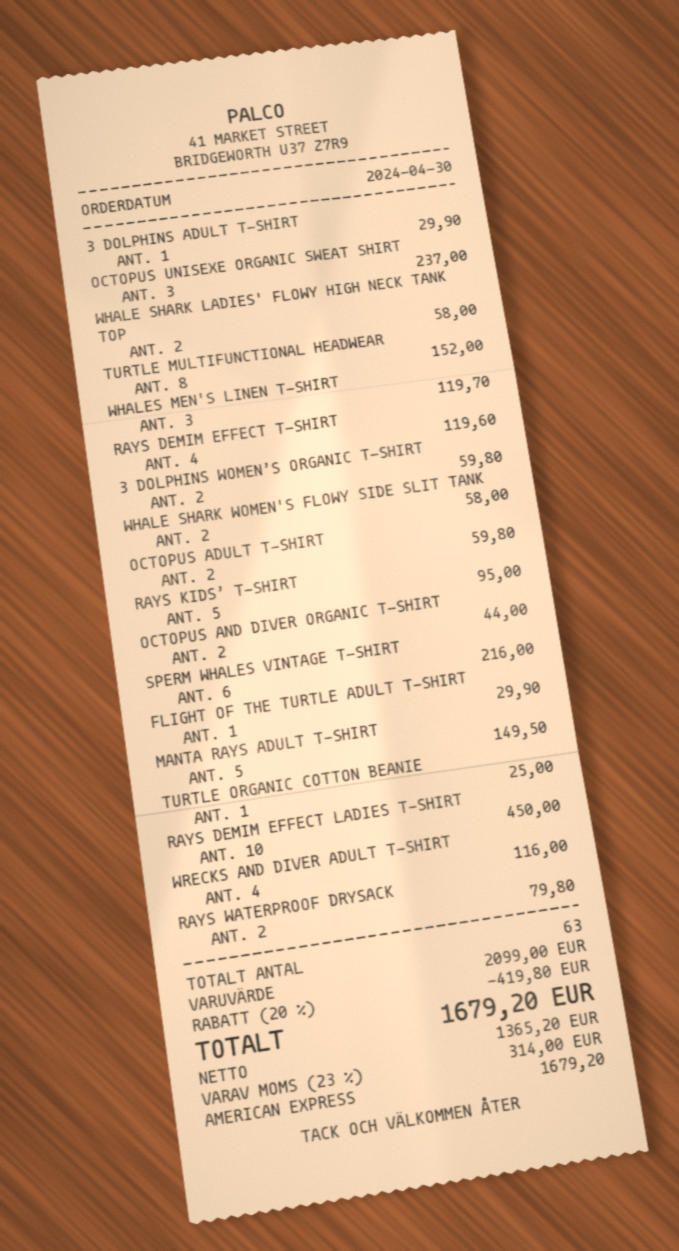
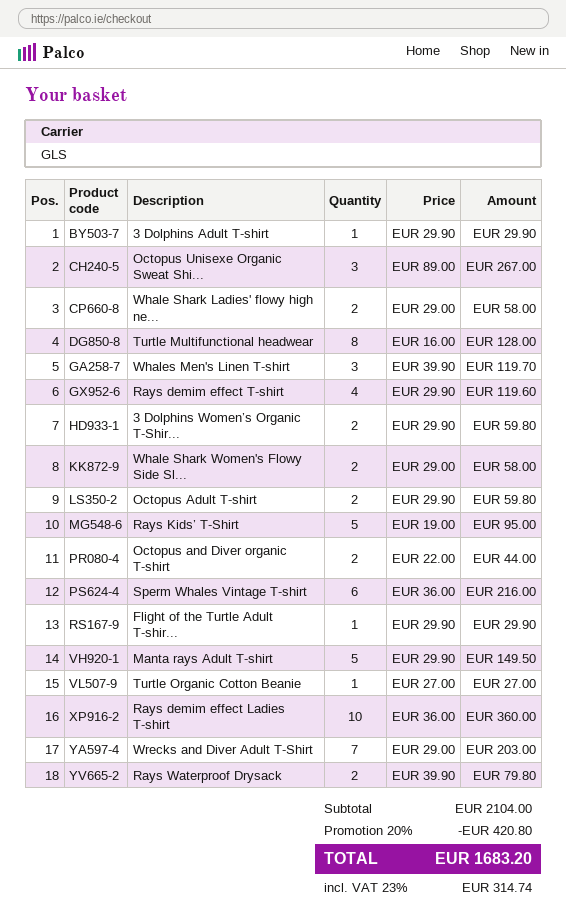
OCTOPUS UNISEXE ORGANIC SWEAT SHIRT: 3 for 237.00 -> 3 for 267.00
TURTLE MULTIFUNCTIONAL HEADWEAR: 8 for 152.00 -> 8 for 128.00
TURTLE ORGANIC COTTON BEANIE: 1 for 25.00 -> 1 for 27.00
RAYS DEMIM EFFECT LADIES T-SHIRT: 10 for 450.00 -> 10 for 360.00
WRECKS AND DIVER ADULT T-SHIRT: 4 for 116.00 -> 7 for 203.00
subtotal: 2099.00 -> 2104.00
discount: 20% = 419.80 -> 20% = 420.80
tax: 23% = 314.00 -> 23% = 314.74
total: 1679.20 -> 1683.20

